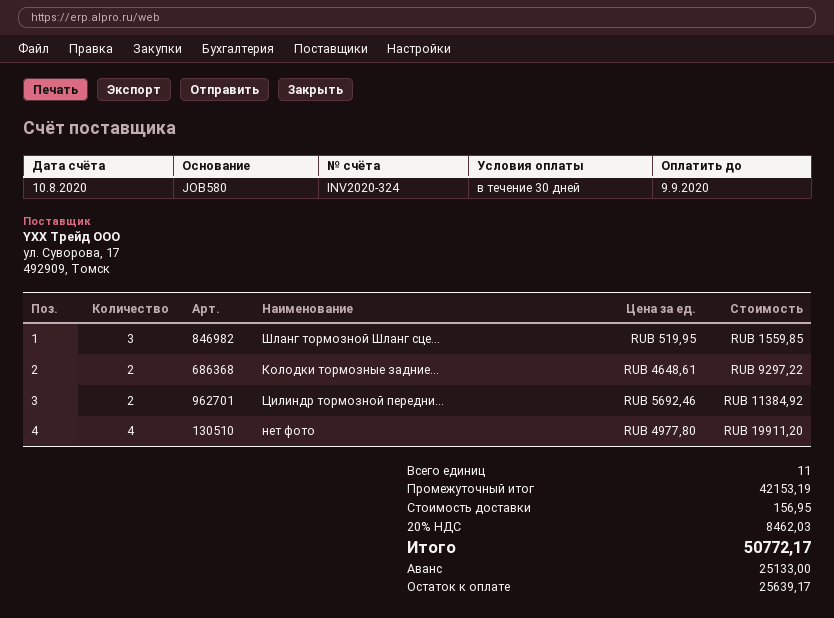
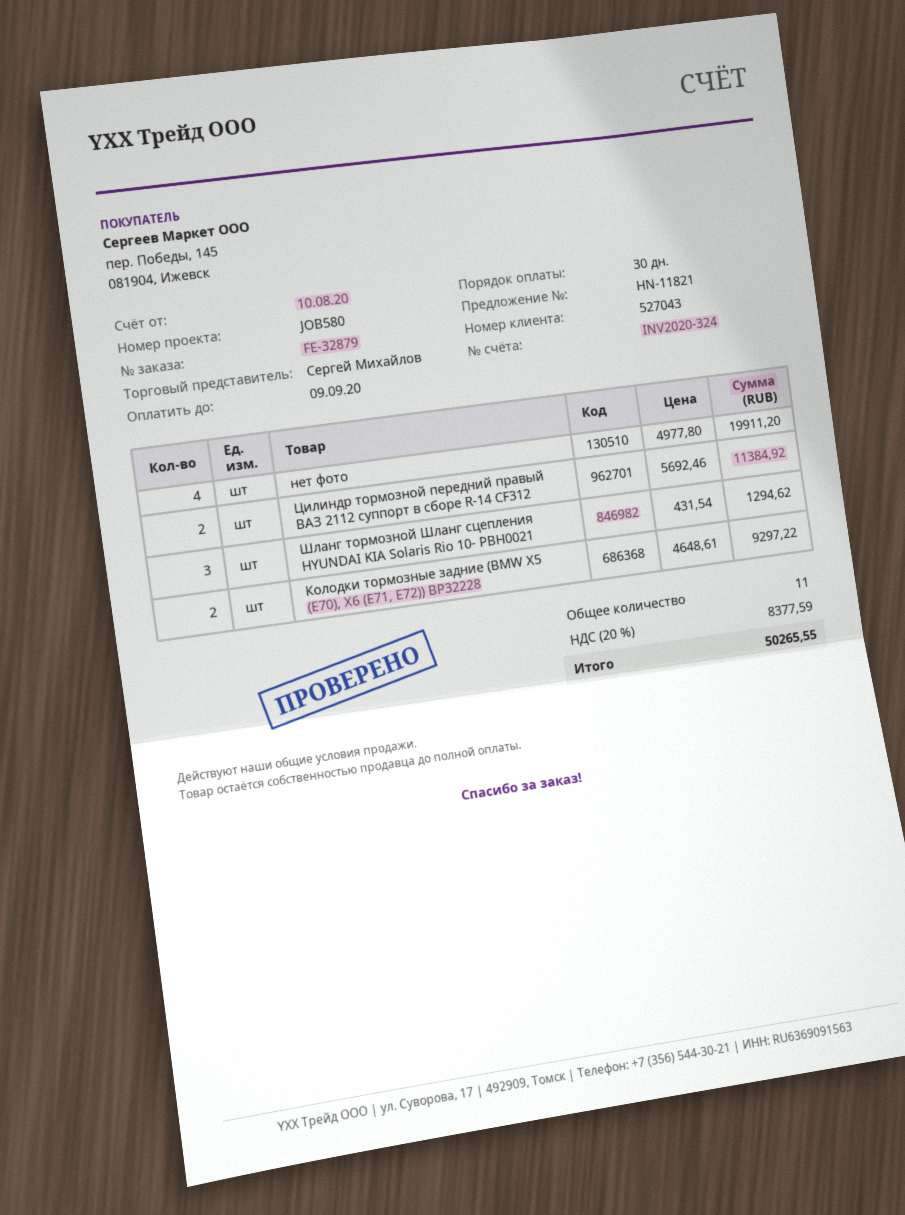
Шланг тормозной Шланг сце...: 3 x 519.95 = 1559.85 -> 3 x 431.54 = 1294.62
shipping: 156.95 -> none
tax: 20% = 8462.03 -> 20% = 8377.59
total: 50772.17 -> 50265.55

